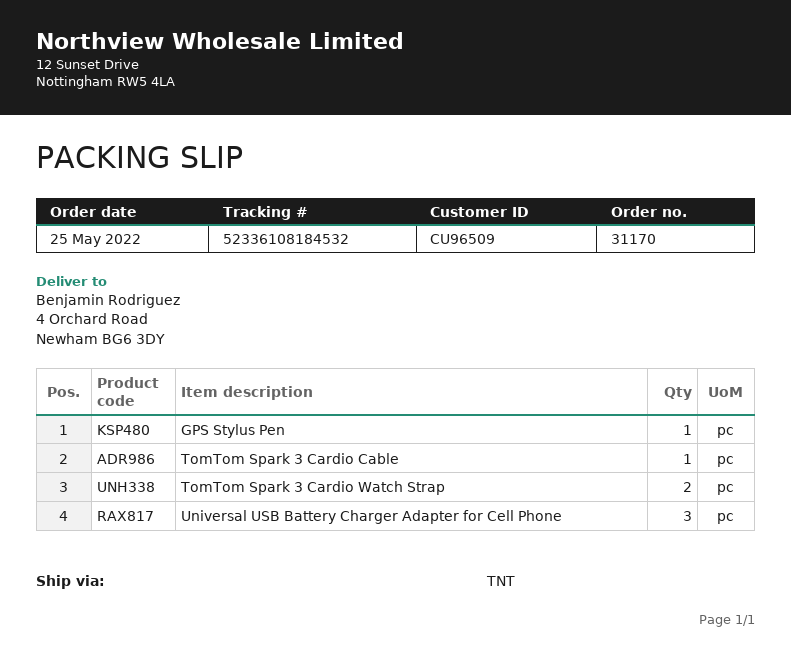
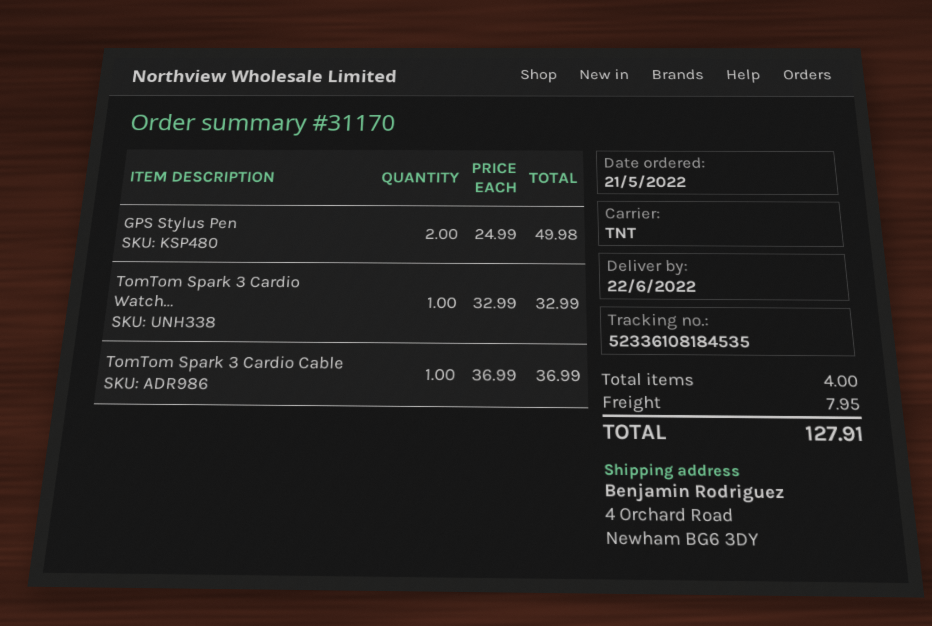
order date: 2022-05-25 -> 2022-05-21
tracking number: 52336108184532 -> 52336108184535
GPS Stylus Pen: 1 -> 2
TomTom Spark 3 Cardio Watch Strap: 2 -> 1
Universal USB Battery Charger Adapter for Cell Phone: 3 -> none

